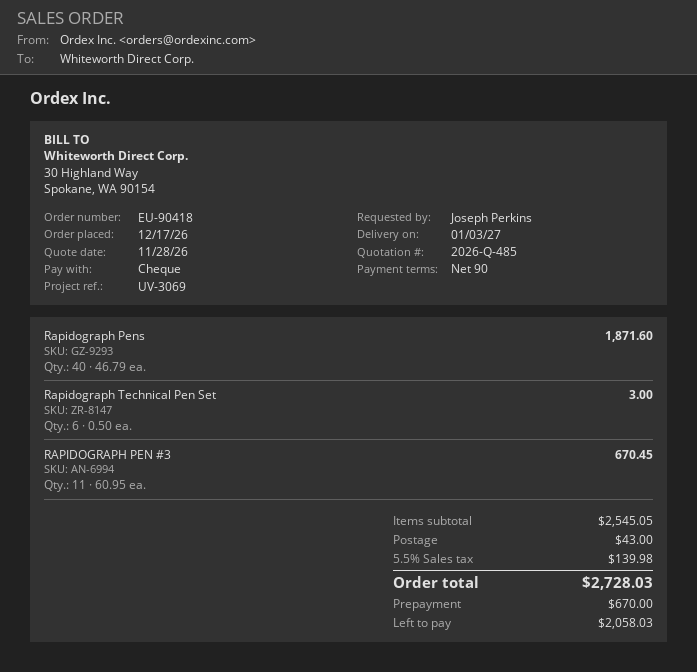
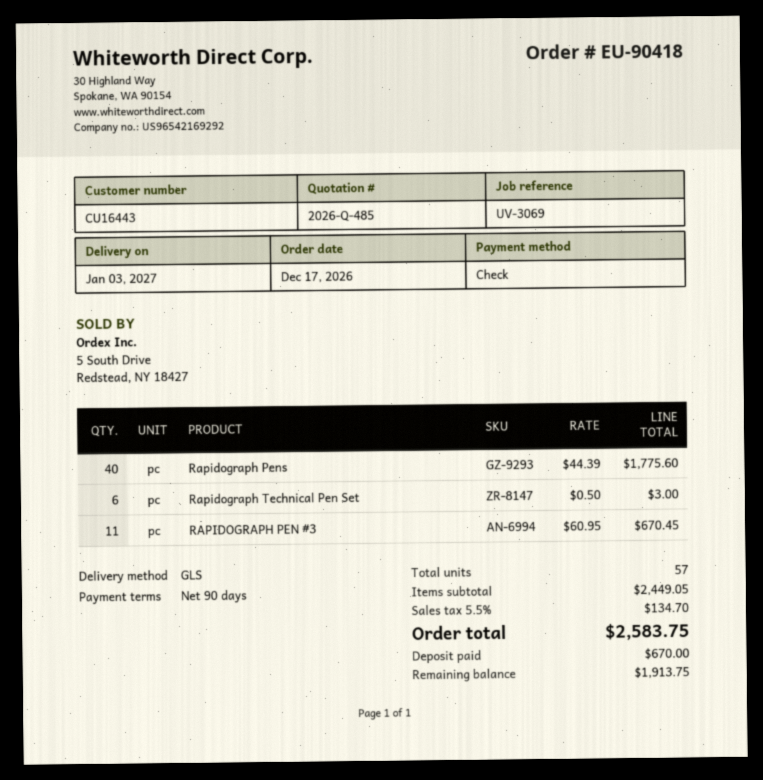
Rapidograph Pens: 40 x 46.79 = 1871.60 -> 40 x 44.39 = 1775.60
subtotal: 2545.05 -> 2449.05
shipping: 43.00 -> none
tax: 5.5% = 139.98 -> 5.5% = 134.70
total: 2728.03 -> 2583.75
balance: 2058.03 -> 1913.75

